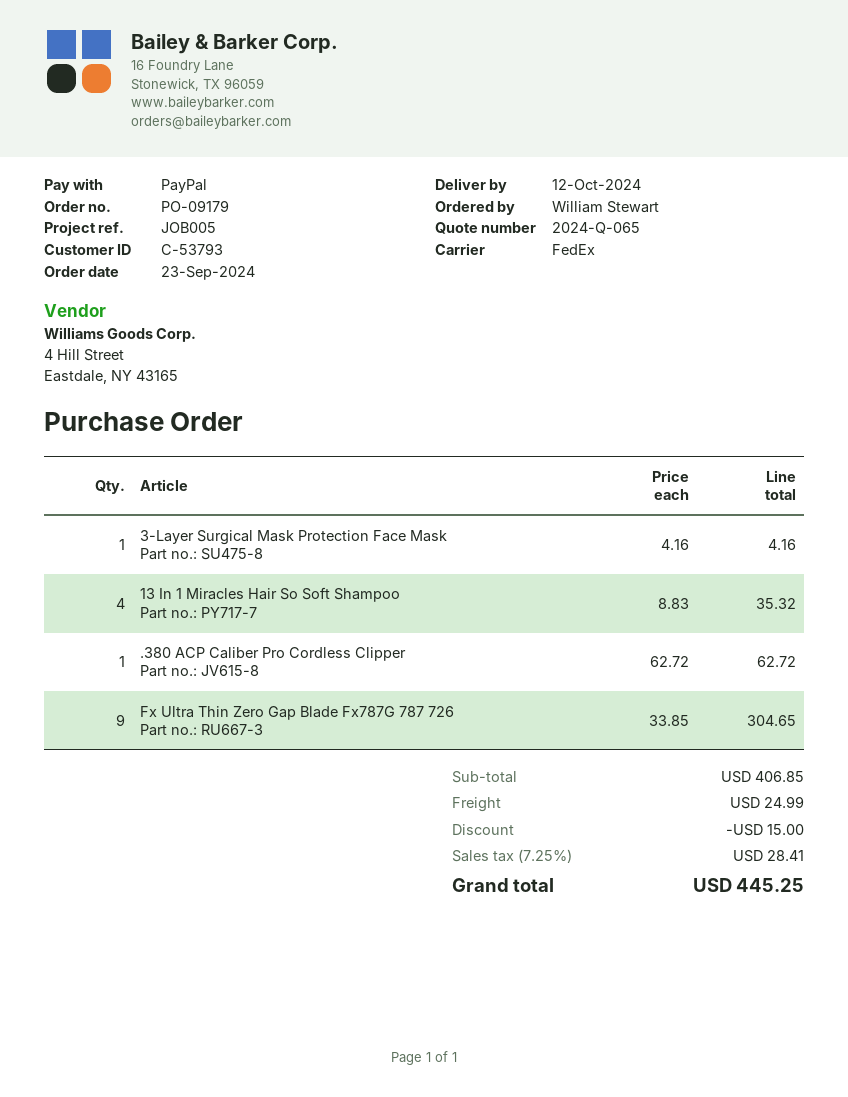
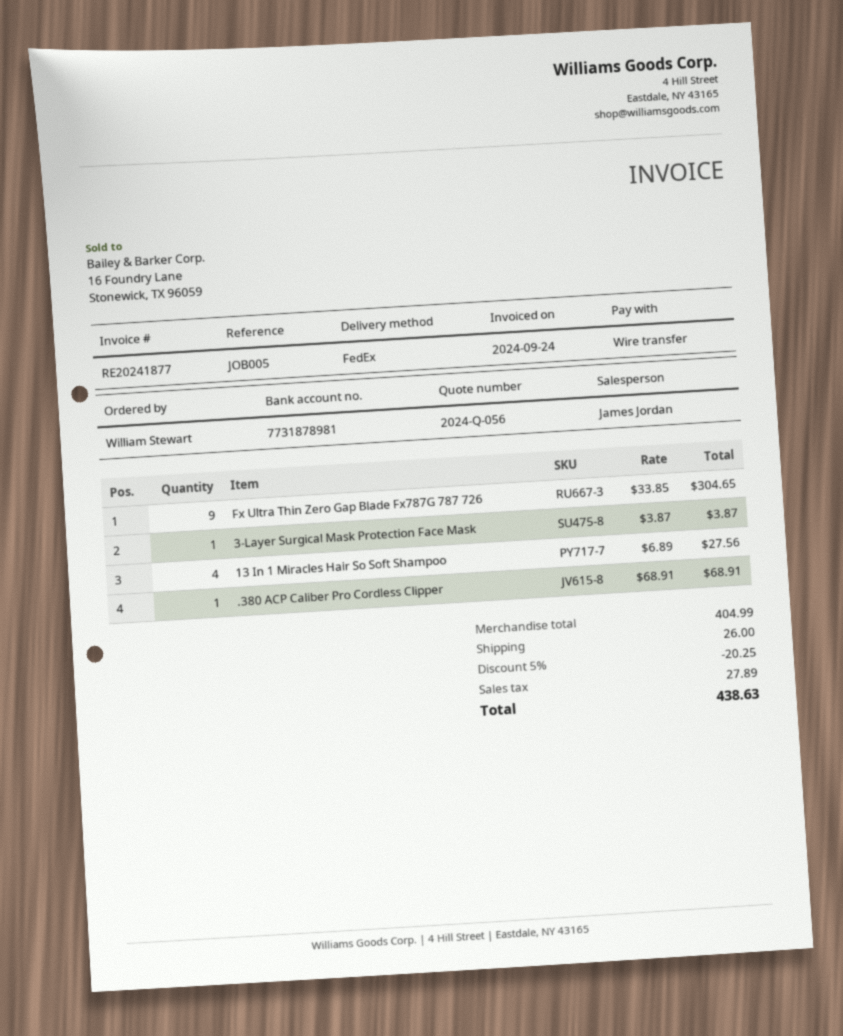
quote number: 2024-Q-065 -> 2024-Q-056
payment method: PayPal -> bank transfer
3-Layer Surgical Mask Protection Face Mask: 1 x 4.16 = 4.16 -> 1 x 3.87 = 3.87
13 In 1 Miracles Hair So Soft Shampoo: 4 x 8.83 = 35.32 -> 4 x 6.89 = 27.56
.380 ACP Caliber Pro Cordless Clipper: 1 x 62.72 = 62.72 -> 1 x 68.91 = 68.91
subtotal: 406.85 -> 404.99
discount: 15.00 -> 20.25
shipping: 24.99 -> 26.00
tax: 28.41 -> 27.89
total: 445.25 -> 438.63

